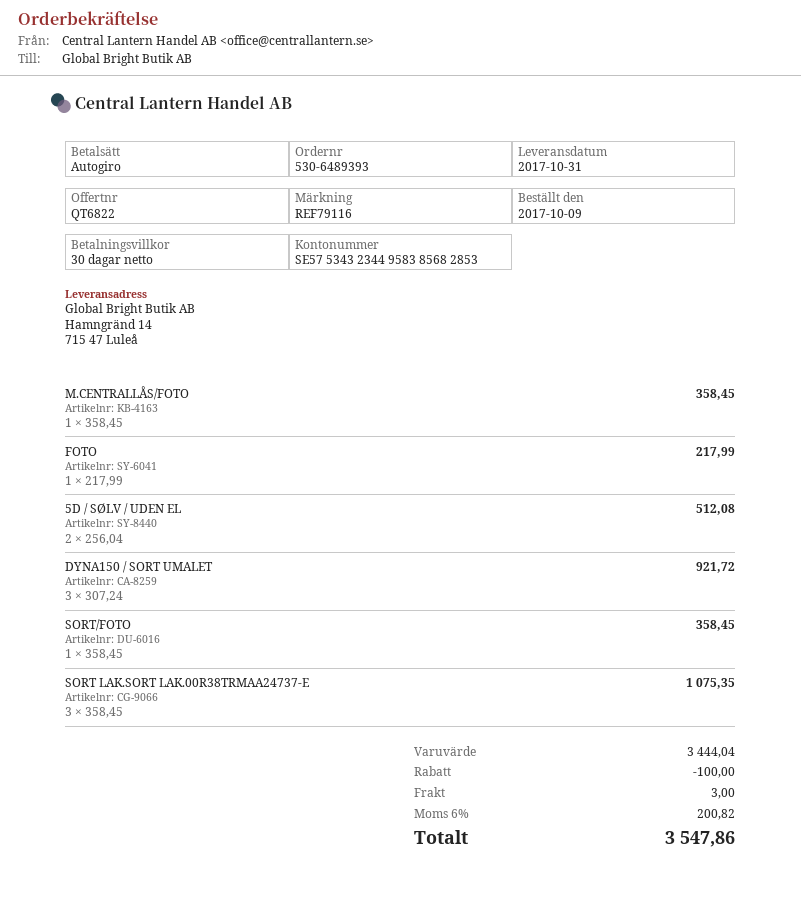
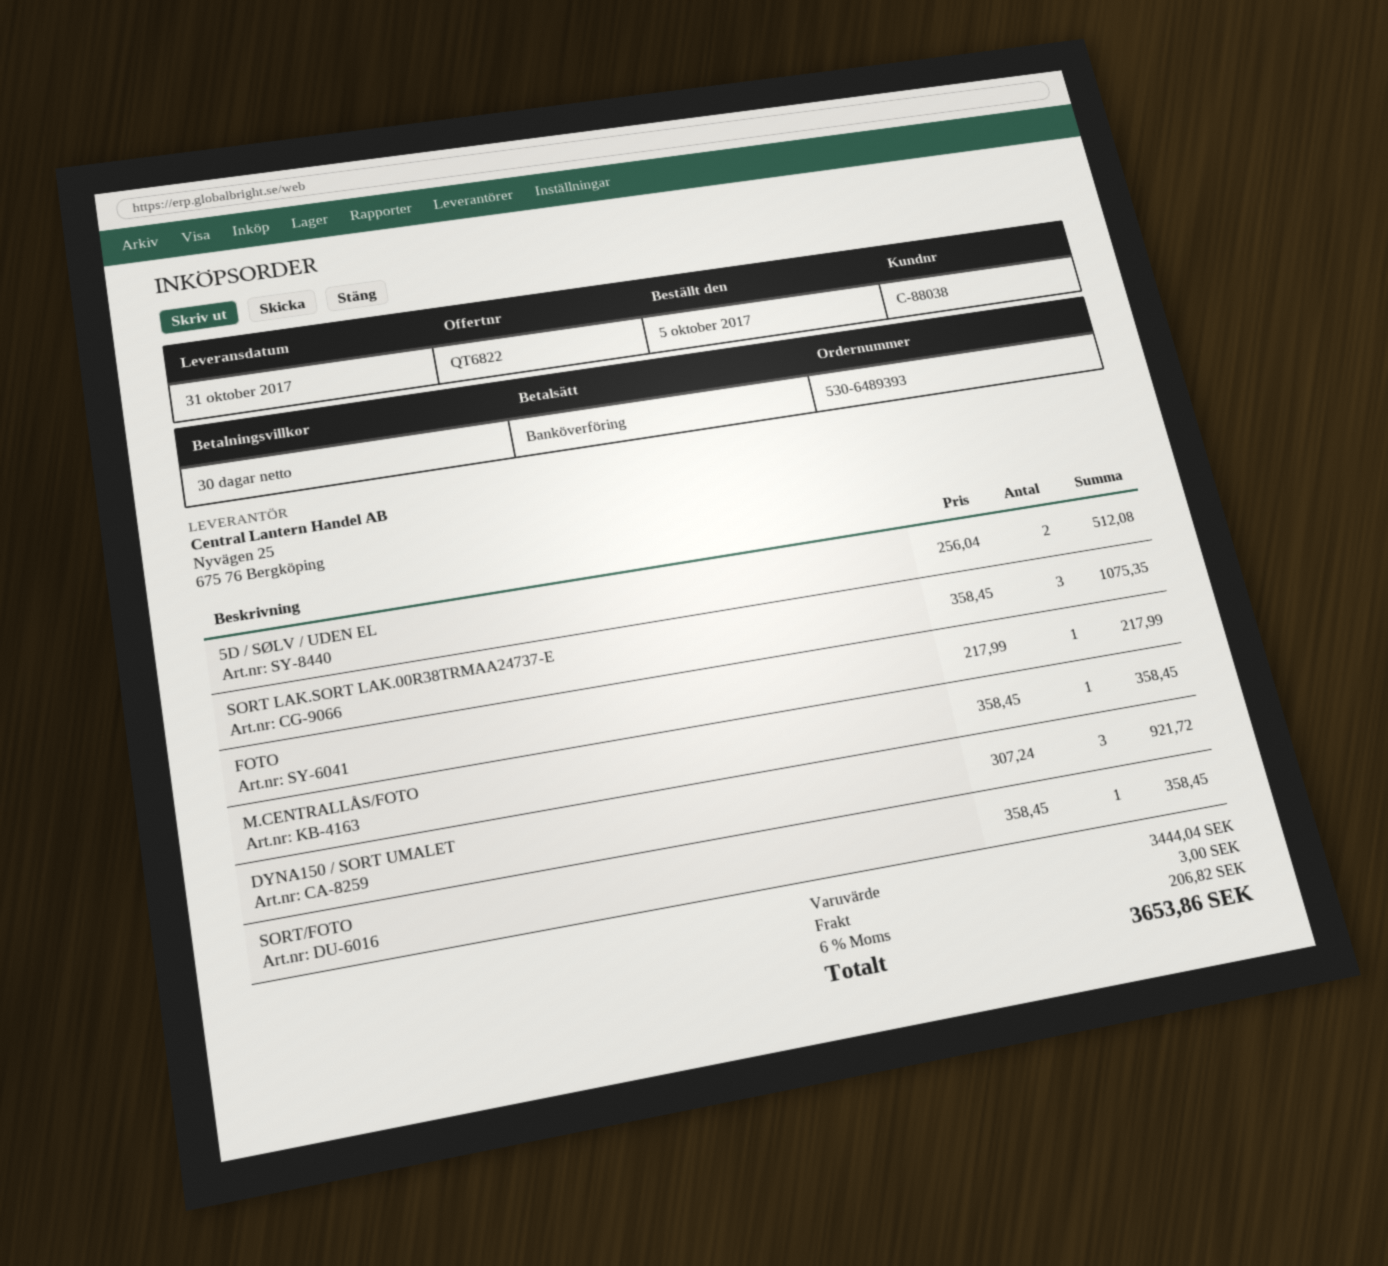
order date: 2017-10-09 -> 2017-10-05
payment method: direct debit -> bank transfer
discount: 100.00 -> none
tax: 6% = 200.82 -> 6% = 206.82
total: 3547.86 -> 3653.86

